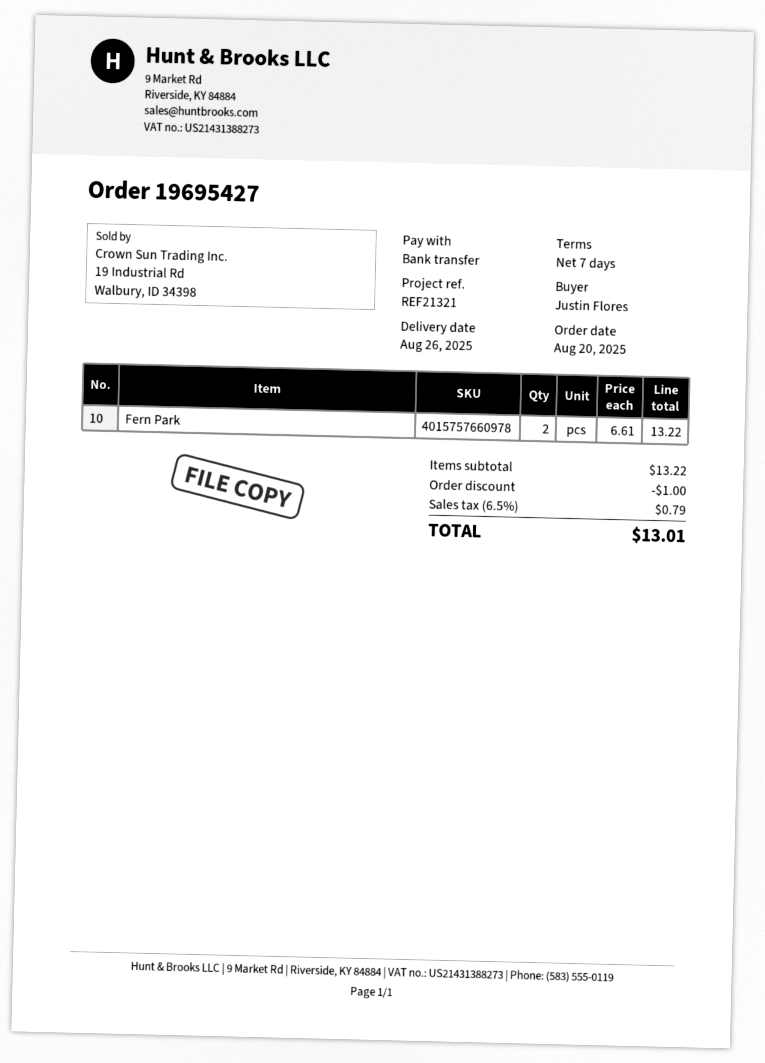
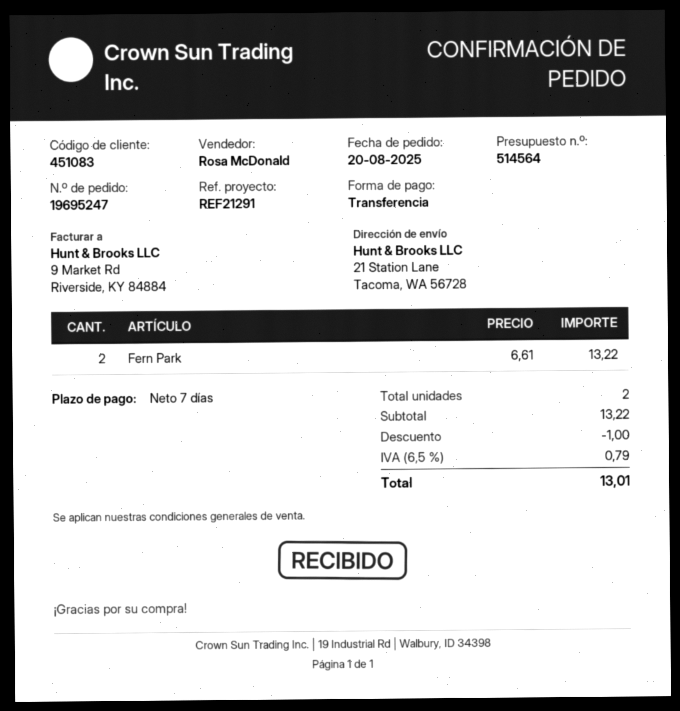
order number: 19695427 -> 19695247
reference: REF21321 -> REF21291

